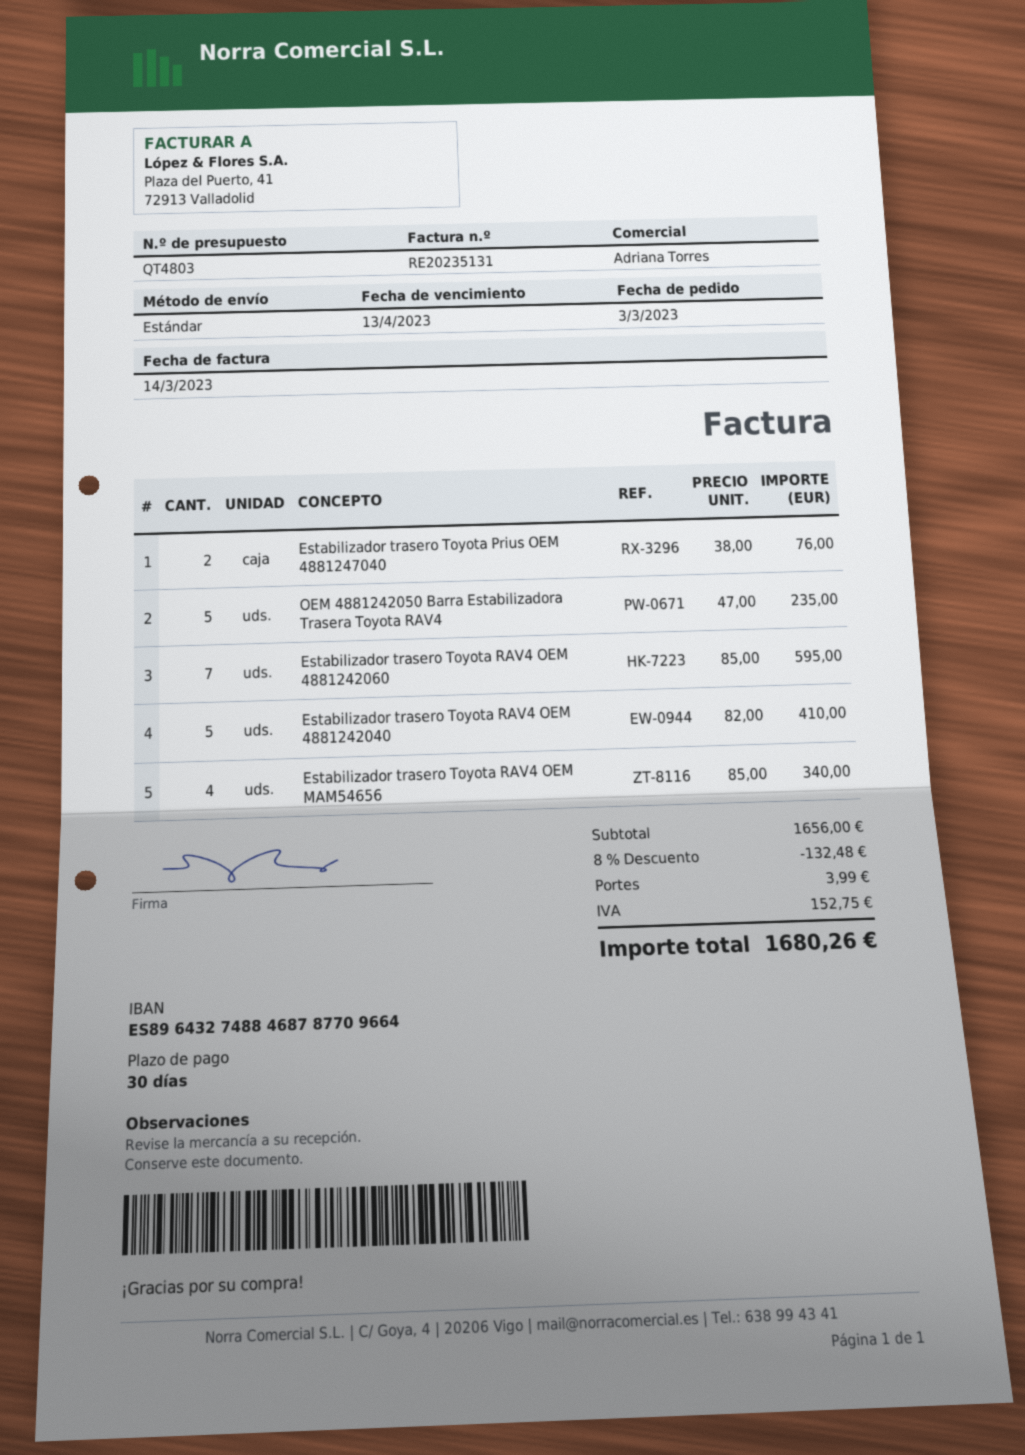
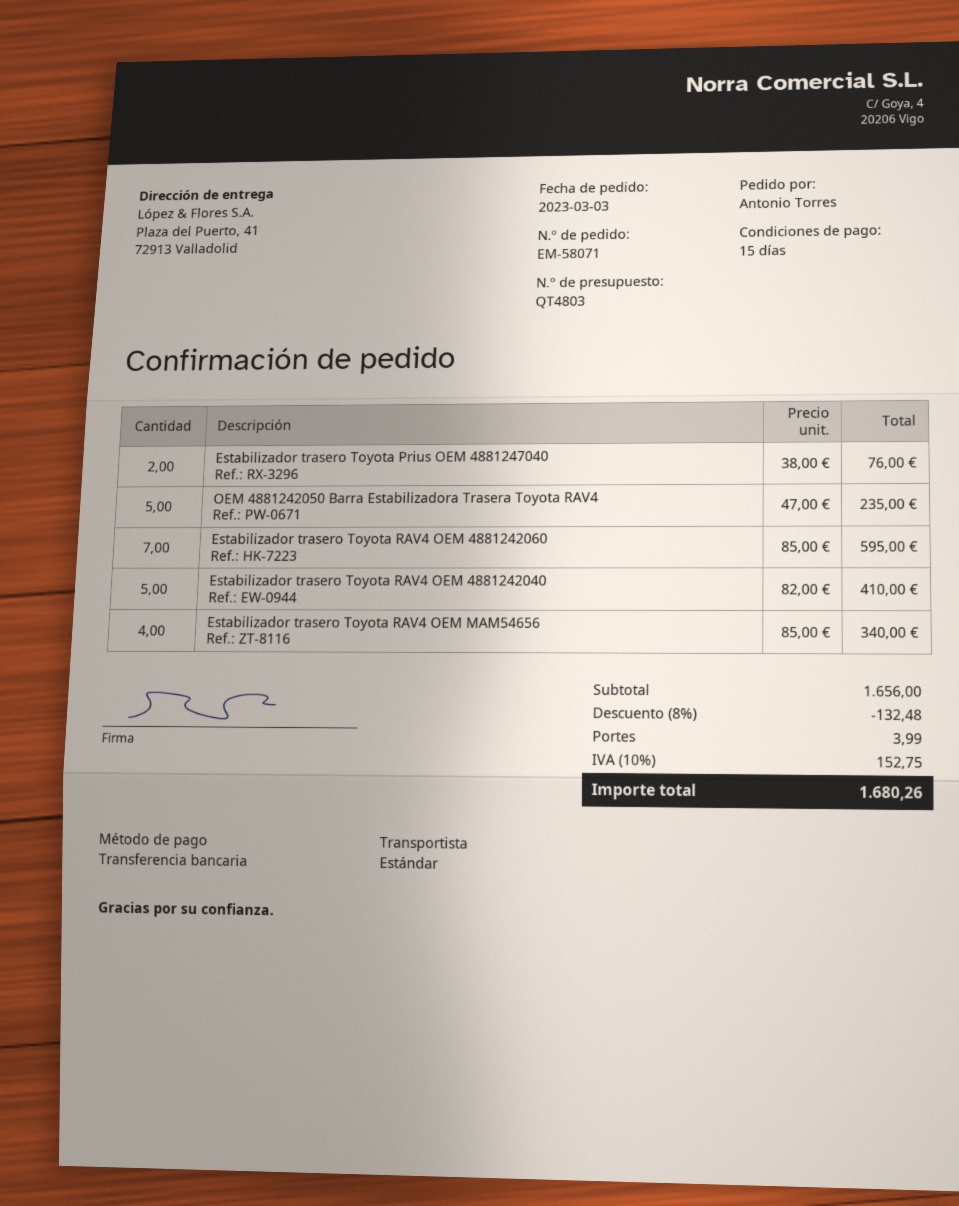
payment terms: 30 days -> 15 days

